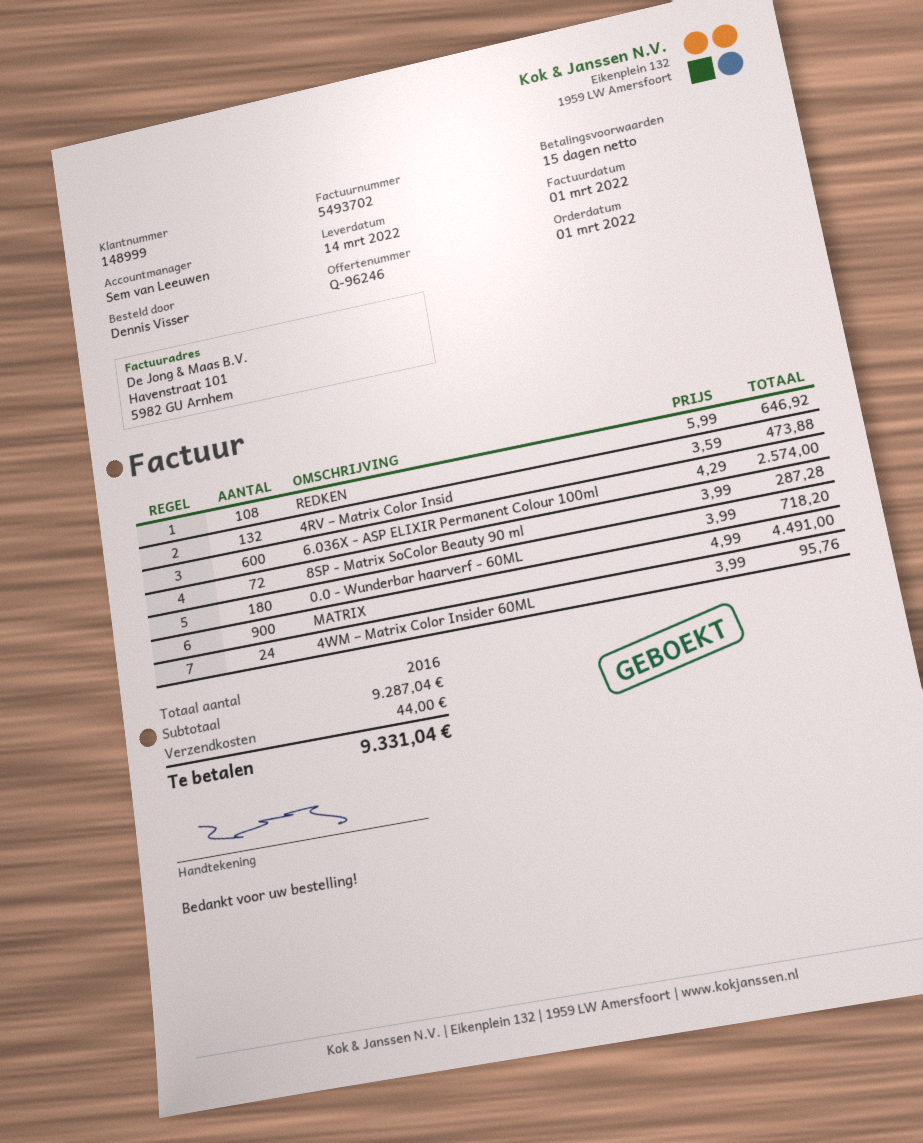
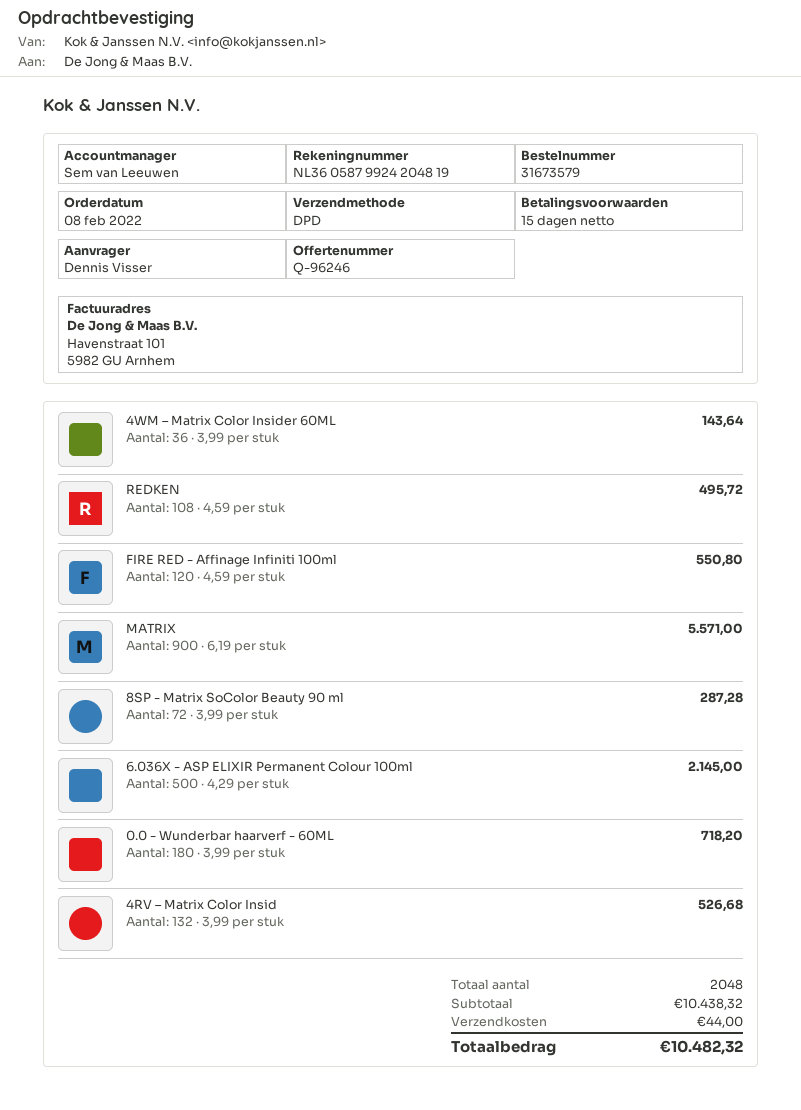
order date: 2022-03-01 -> 2022-02-08
REDKEN: 108 x 5.99 = 646.92 -> 108 x 4.59 = 495.72
4RV – Matrix Color Insid: 132 x 3.59 = 473.88 -> 132 x 3.99 = 526.68
6.036X - ASP ELIXIR Permanent Colour 100ml: 600 x 4.29 = 2574.00 -> 500 x 4.29 = 2145.00
MATRIX: 900 x 4.99 = 4491.00 -> 900 x 6.19 = 5571.00
4WM – Matrix Color Insider 60ML: 24 x 3.99 = 95.76 -> 36 x 3.99 = 143.64
FIRE RED - Affinage Infiniti 100ml: none -> 120 x 4.59 = 550.80
total quantity: 2016 -> 2048
subtotal: 9287.04 -> 10438.32
total: 9331.04 -> 10482.32

